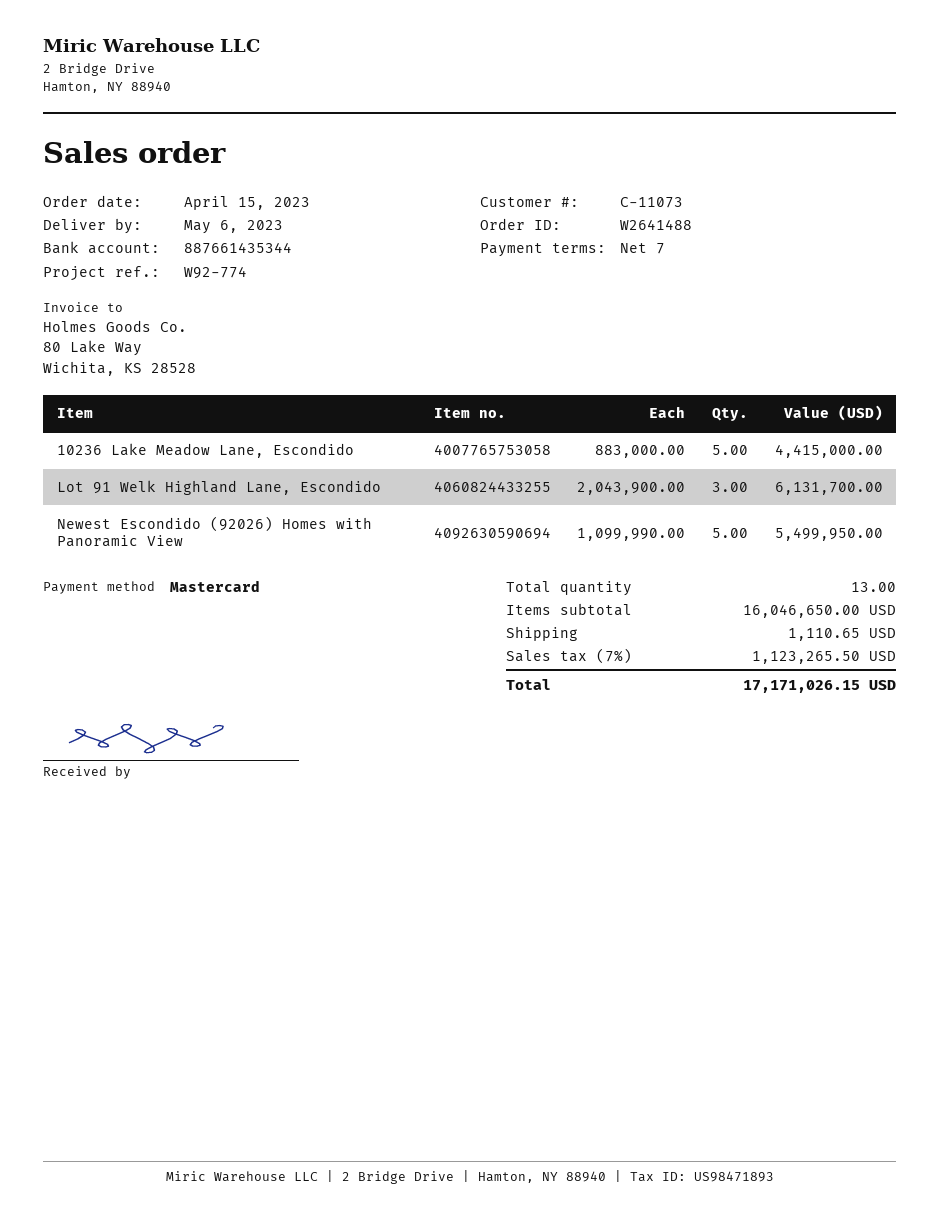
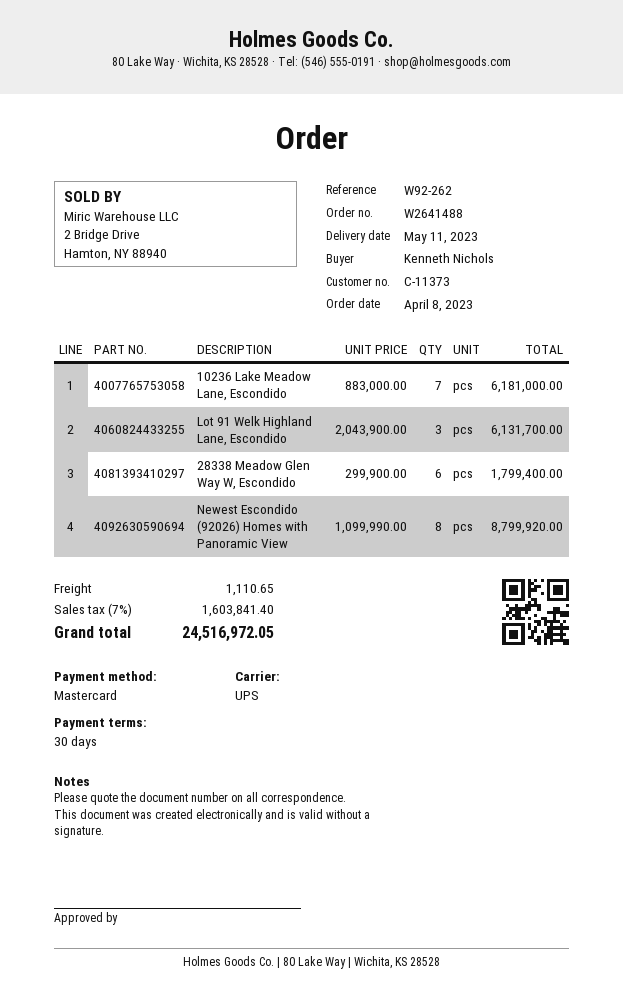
order date: 2023-04-15 -> 2023-04-08
delivery date: 2023-05-06 -> 2023-05-11
payment terms: 7 days -> 30 days
customer number: C-11073 -> C-11373
reference: W92-774 -> W92-262
10236 Lake Meadow Lane, Escondido: 5 x 883000.00 = 4415000.00 -> 7 x 883000.00 = 6181000.00
Newest Escondido (92026) Homes with Panoramic View: 5 x 1099990.00 = 5499950.00 -> 8 x 1099990.00 = 8799920.00
28338 Meadow Glen Way W, Escondido: none -> 6 x 299900.00 = 1799400.00
tax: 7% = 1123265.50 -> 7% = 1603841.40
total: 17171026.15 -> 24516972.05

